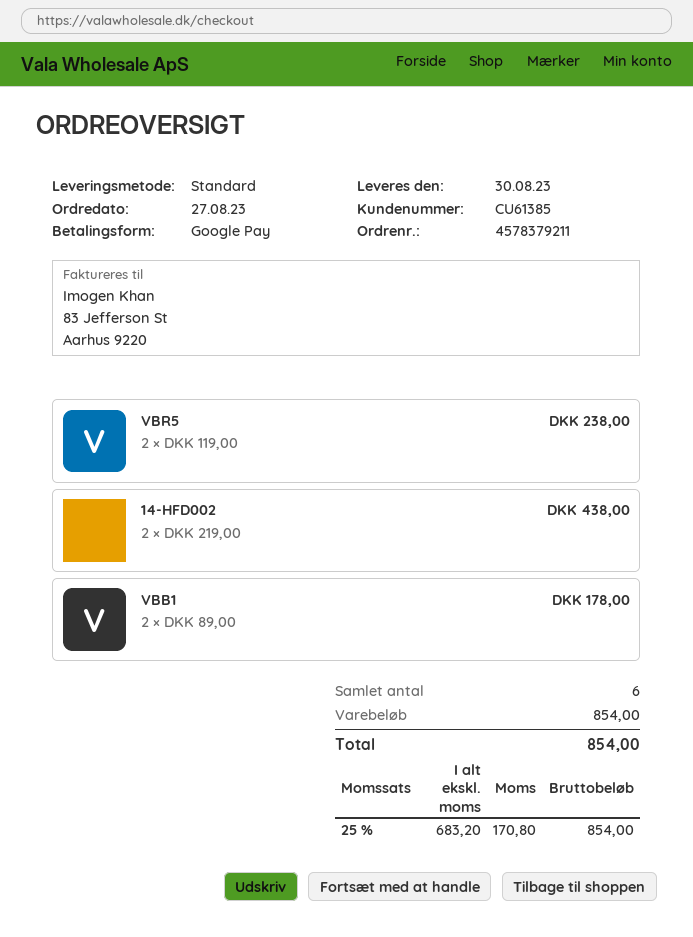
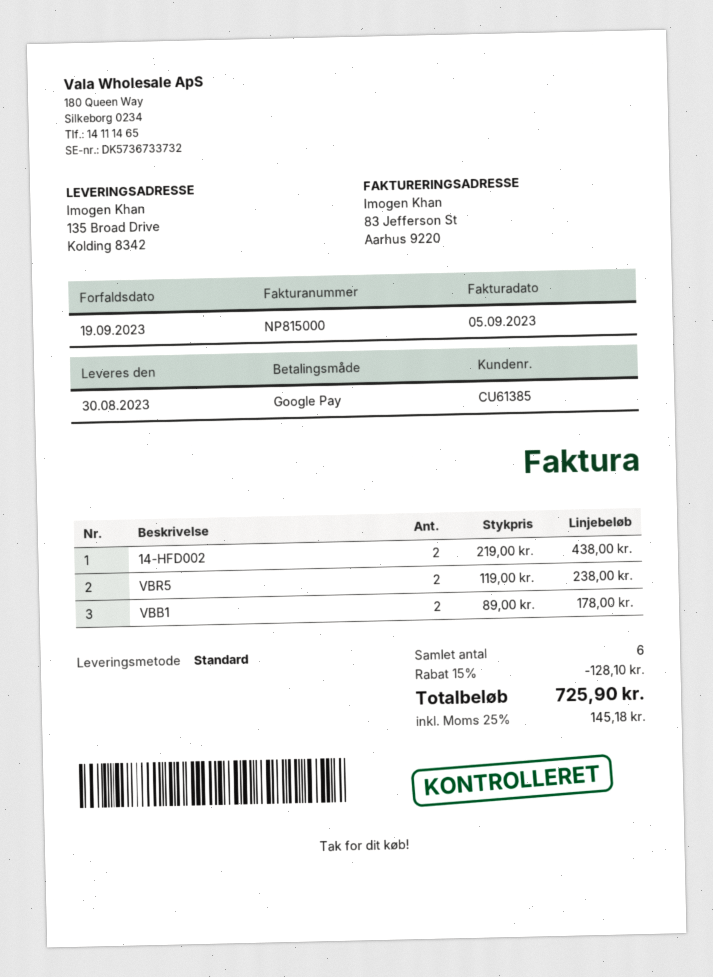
discount: none -> 15% = 128.10
tax: 25% = 170.80 -> 25% = 145.18
total: 854.00 -> 725.90

